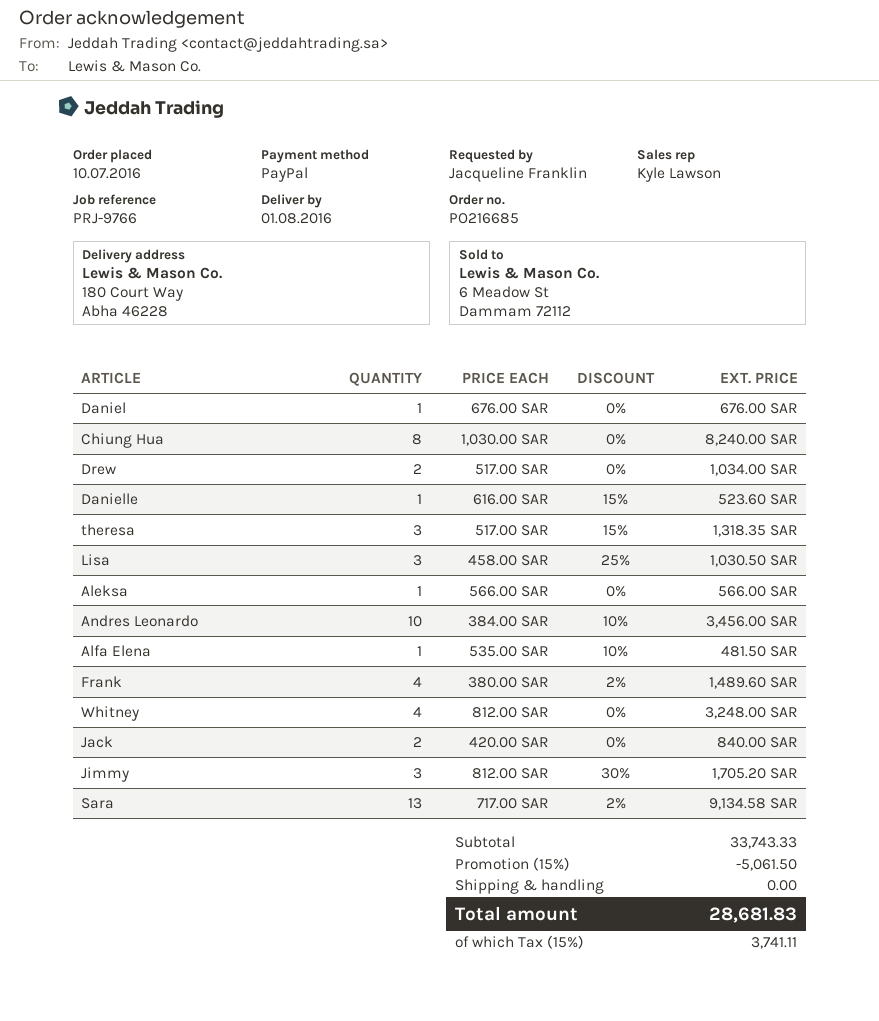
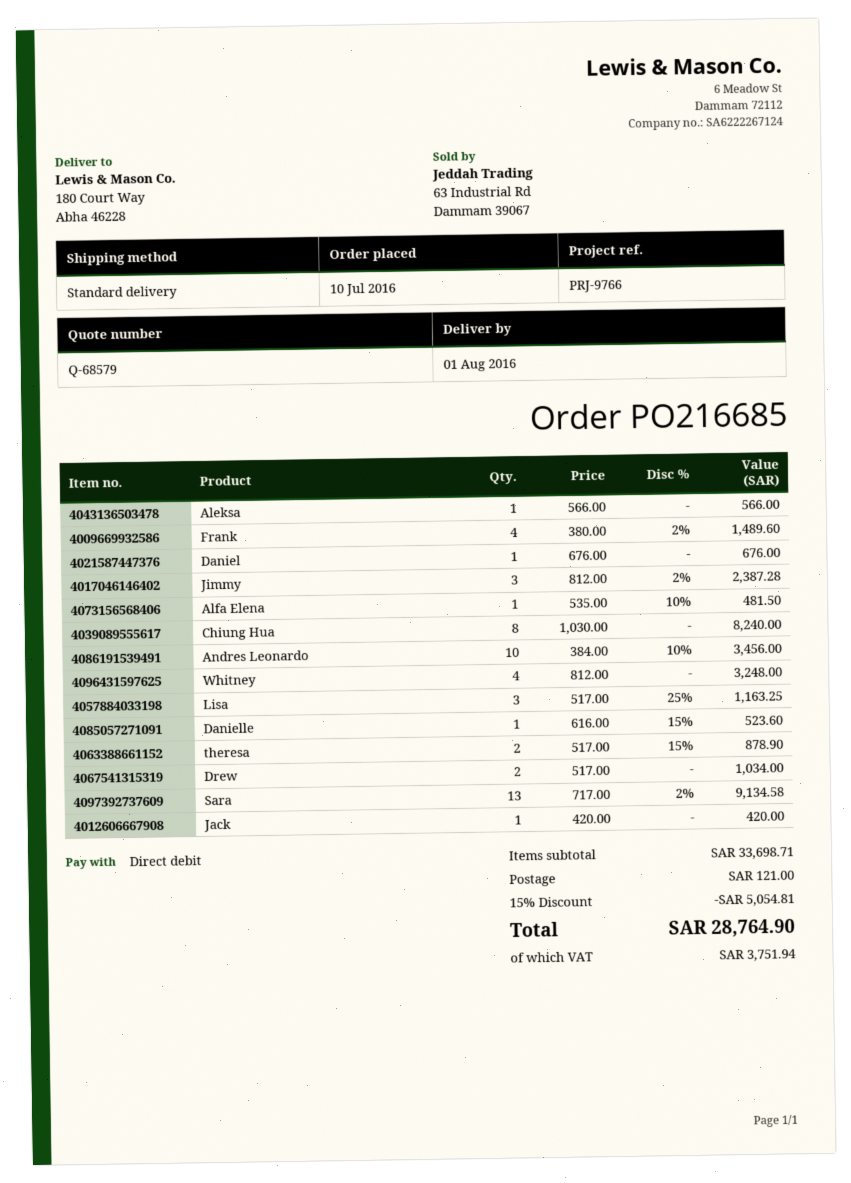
payment method: PayPal -> direct debit
theresa: 3 x 517.00 - 15% = 1318.35 -> 2 x 517.00 - 15% = 878.90
Lisa: 3 x 458.00 - 25% = 1030.50 -> 3 x 517.00 - 25% = 1163.25
Jack: 2 x 420.00 = 840.00 -> 1 x 420.00 = 420.00
Jimmy: 3 x 812.00 - 30% = 1705.20 -> 3 x 812.00 - 2% = 2387.28
subtotal: 33743.33 -> 33698.71
discount: 15% = 5061.50 -> 15% = 5054.81
shipping: 0.00 -> 121.00
tax: 3741.11 -> 3751.94
total: 28681.83 -> 28764.90

